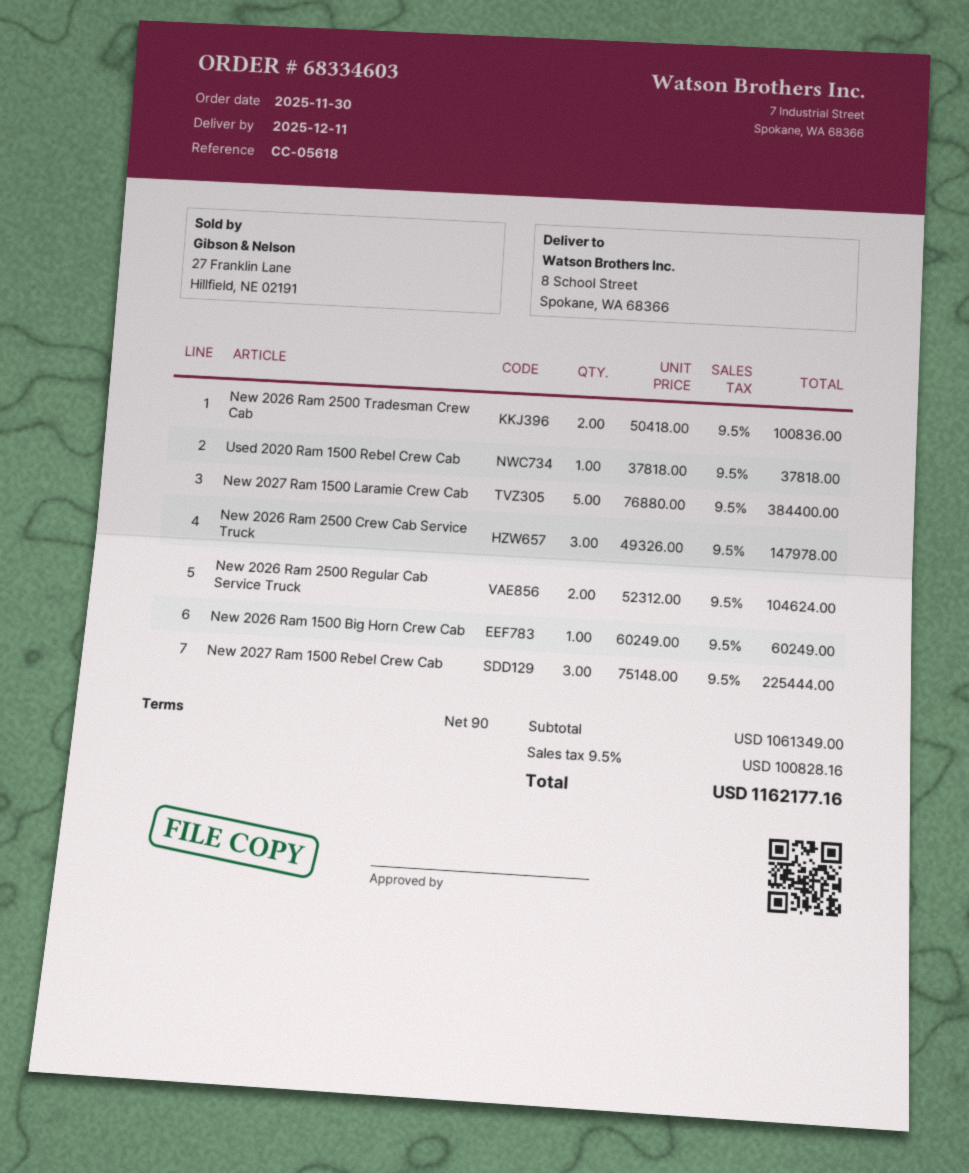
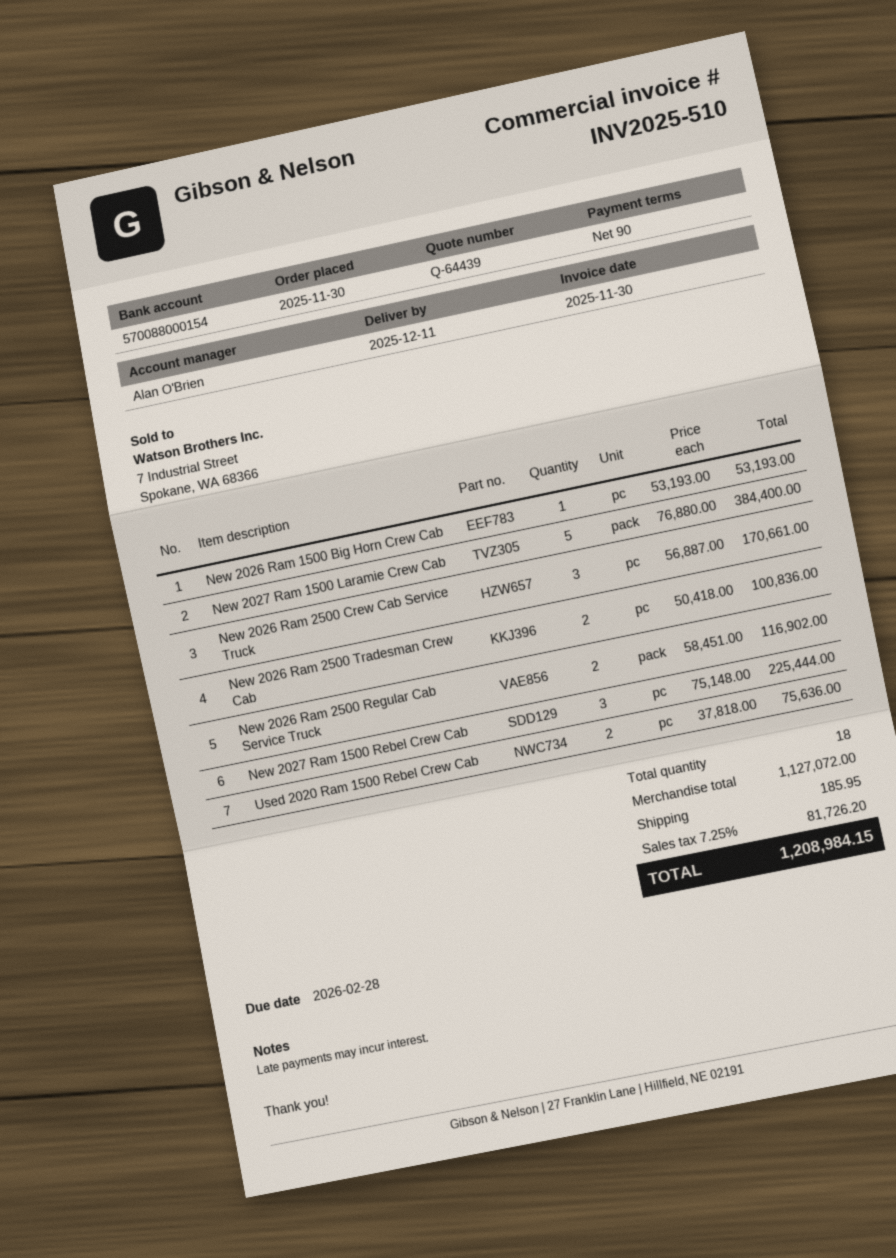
Used 2020 Ram 1500 Rebel Crew Cab: 1 x 37818.00 = 37818.00 -> 2 x 37818.00 = 75636.00
New 2026 Ram 2500 Crew Cab Service Truck: 3 x 49326.00 = 147978.00 -> 3 x 56887.00 = 170661.00
New 2026 Ram 2500 Regular Cab Service Truck: 2 x 52312.00 = 104624.00 -> 2 x 58451.00 = 116902.00
New 2026 Ram 1500 Big Horn Crew Cab: 1 x 60249.00 = 60249.00 -> 1 x 53193.00 = 53193.00
subtotal: 1061349.00 -> 1127072.00
shipping: none -> 185.95
tax: 9.5% = 100828.16 -> 7.25% = 81726.20
total: 1162177.16 -> 1208984.15

